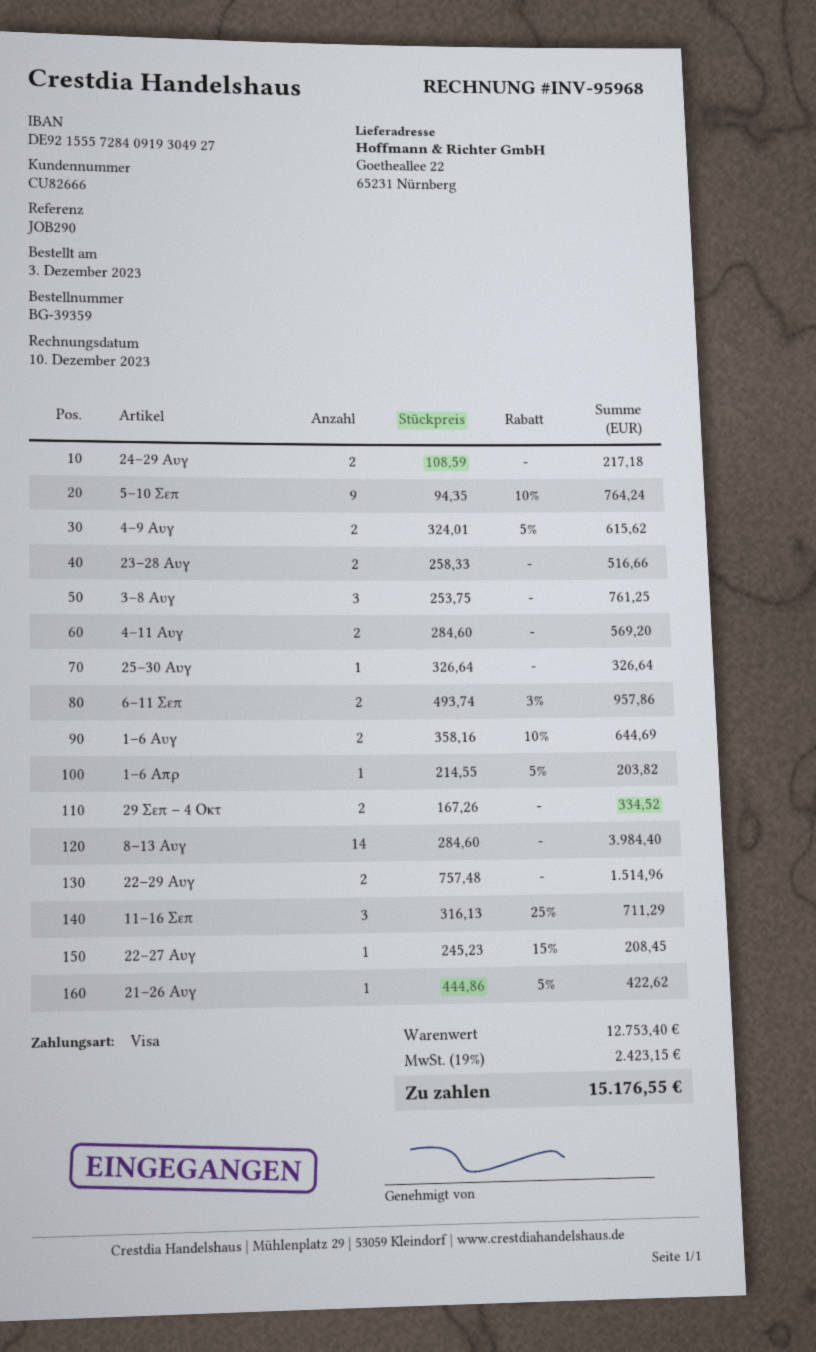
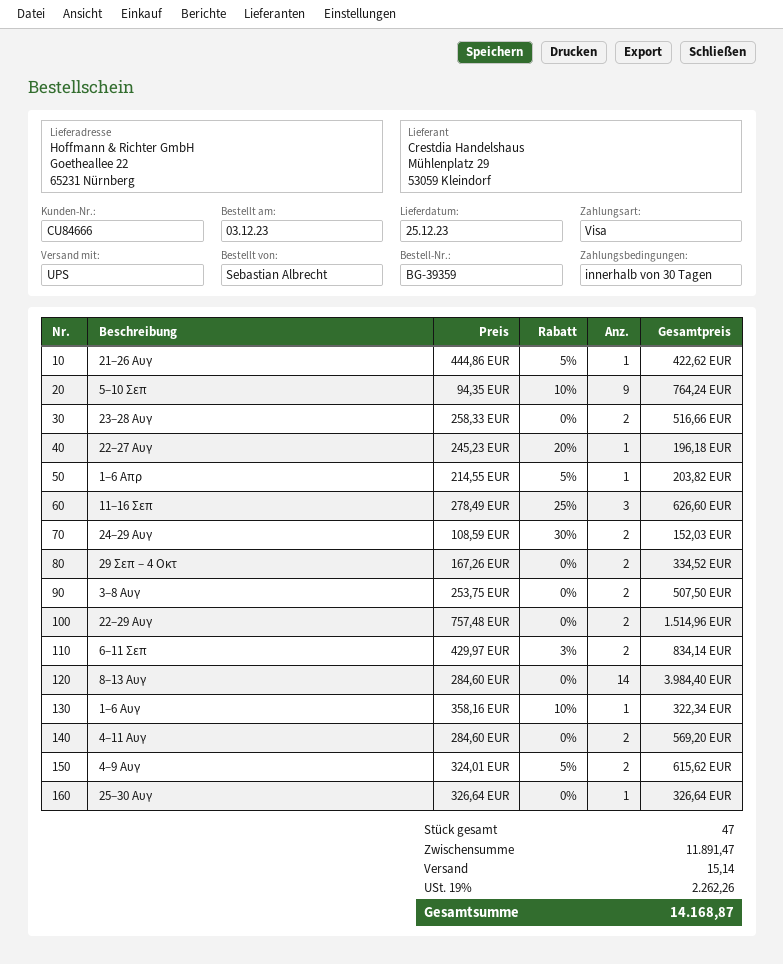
customer number: CU82666 -> CU84666
24–29 Αυγ: 2 x 108.59 = 217.18 -> 2 x 108.59 - 30% = 152.03
3–8 Αυγ: 3 x 253.75 = 761.25 -> 2 x 253.75 = 507.50
6–11 Σεπ: 2 x 493.74 - 3% = 957.86 -> 2 x 429.97 - 3% = 834.14
1–6 Αυγ: 2 x 358.16 - 10% = 644.69 -> 1 x 358.16 - 10% = 322.34
11–16 Σεπ: 3 x 316.13 - 25% = 711.29 -> 3 x 278.49 - 25% = 626.60
22–27 Αυγ: 1 x 245.23 - 15% = 208.45 -> 1 x 245.23 - 20% = 196.18
subtotal: 12753.40 -> 11891.47
shipping: none -> 15.14
tax: 19% = 2423.15 -> 19% = 2262.26
total: 15176.55 -> 14168.87

